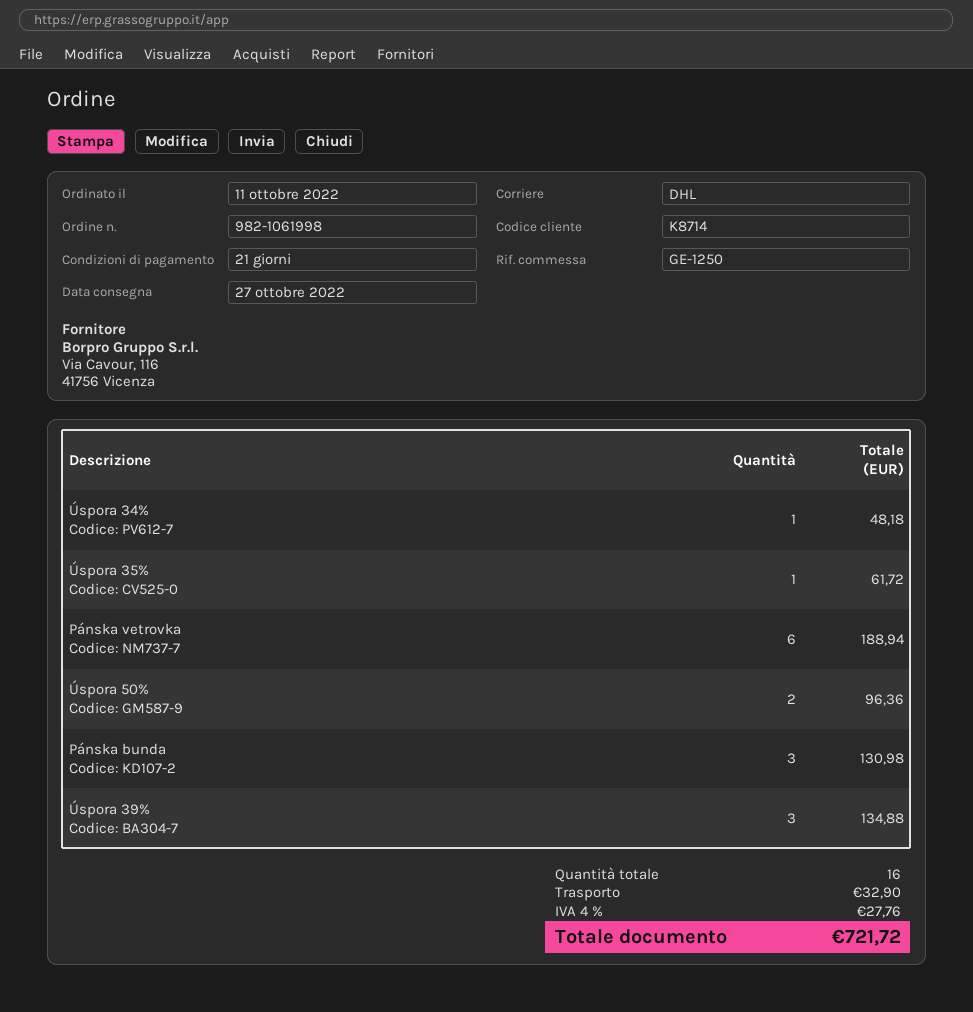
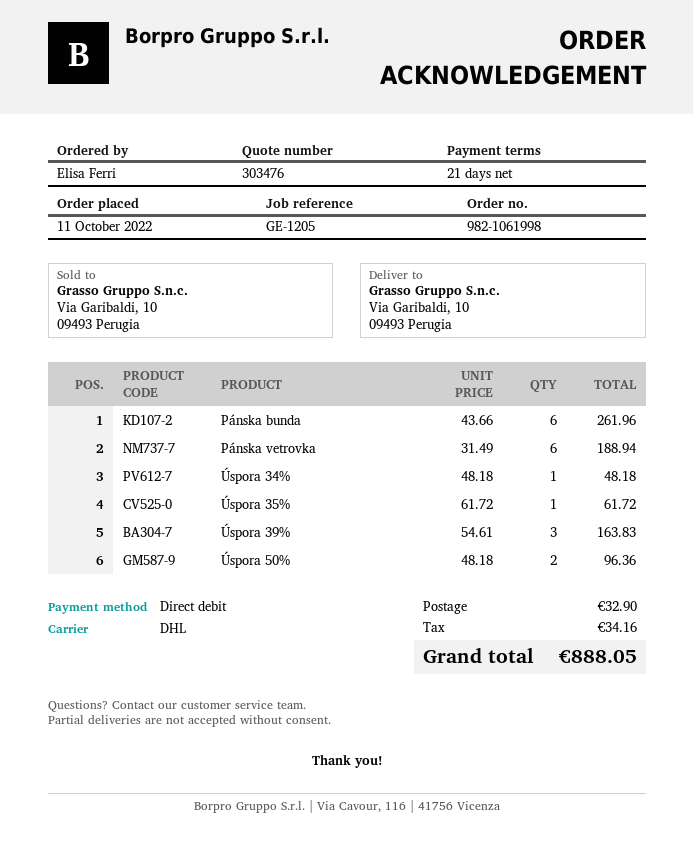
reference: GE-1250 -> GE-1205
Pánska bunda: 3 for 130.98 -> 6 for 261.96
Úspora 39%: 3 for 134.88 -> 3 for 163.83
tax: 27.76 -> 34.16
total: 721.72 -> 888.05

